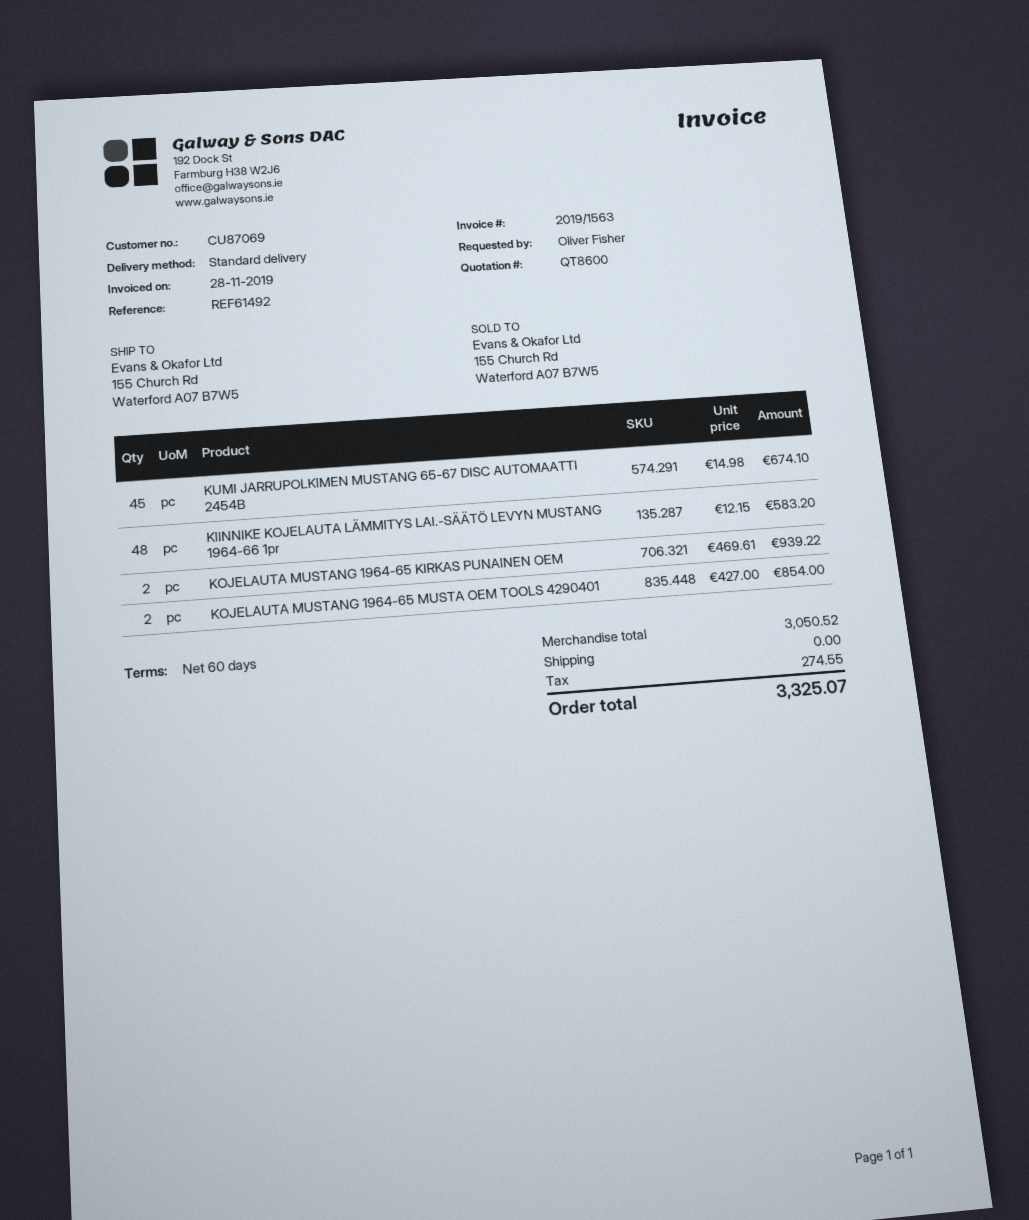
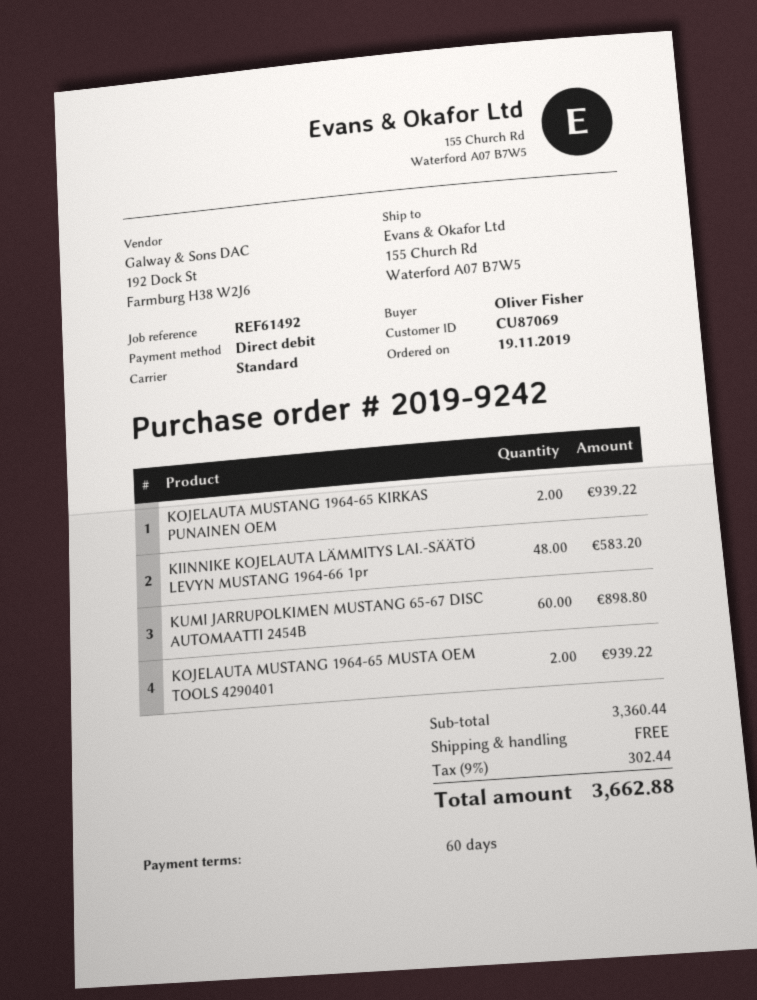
KUMI JARRUPOLKIMEN MUSTANG 65-67 DISC AUTOMAATTI 2454B: 45 for 674.10 -> 60 for 898.80
KOJELAUTA MUSTANG 1964-65 MUSTA OEM TOOLS 4290401: 2 for 854.00 -> 2 for 939.22
subtotal: 3050.52 -> 3360.44
tax: 274.55 -> 302.44
total: 3325.07 -> 3662.88

